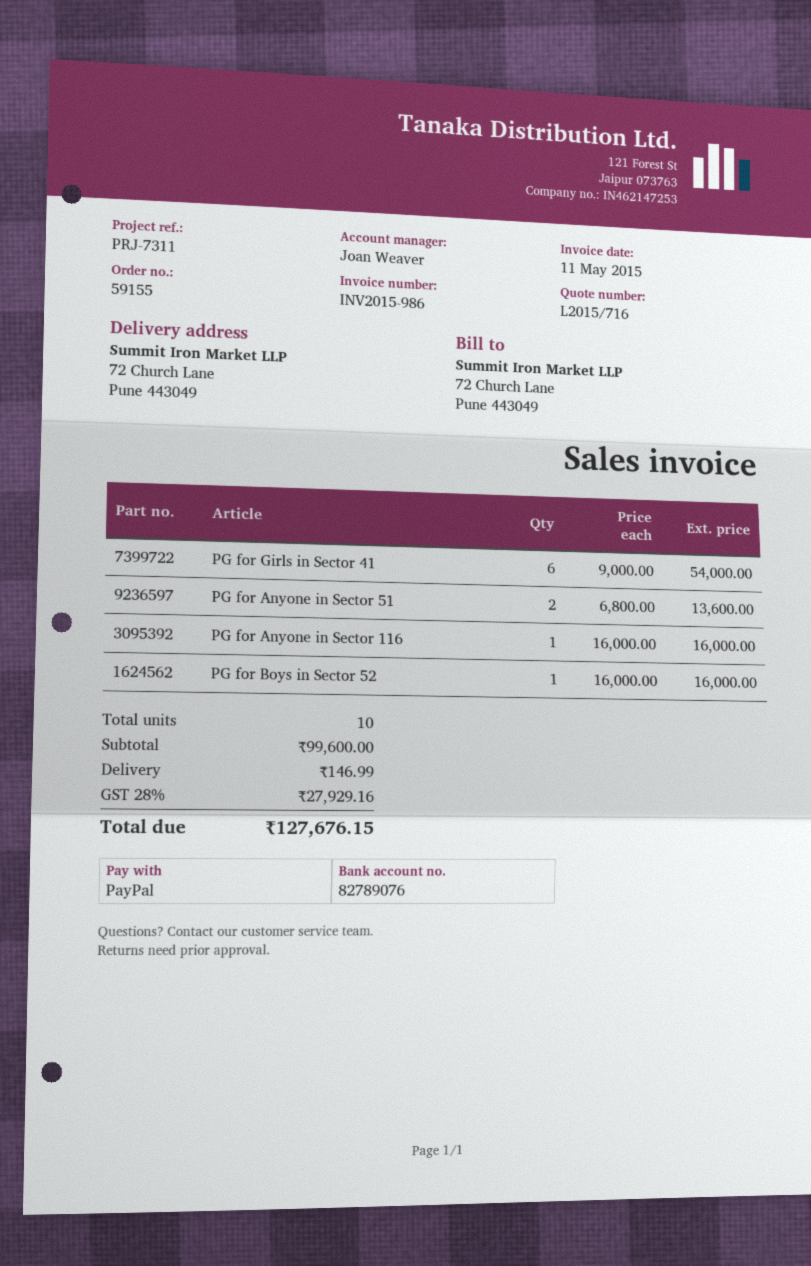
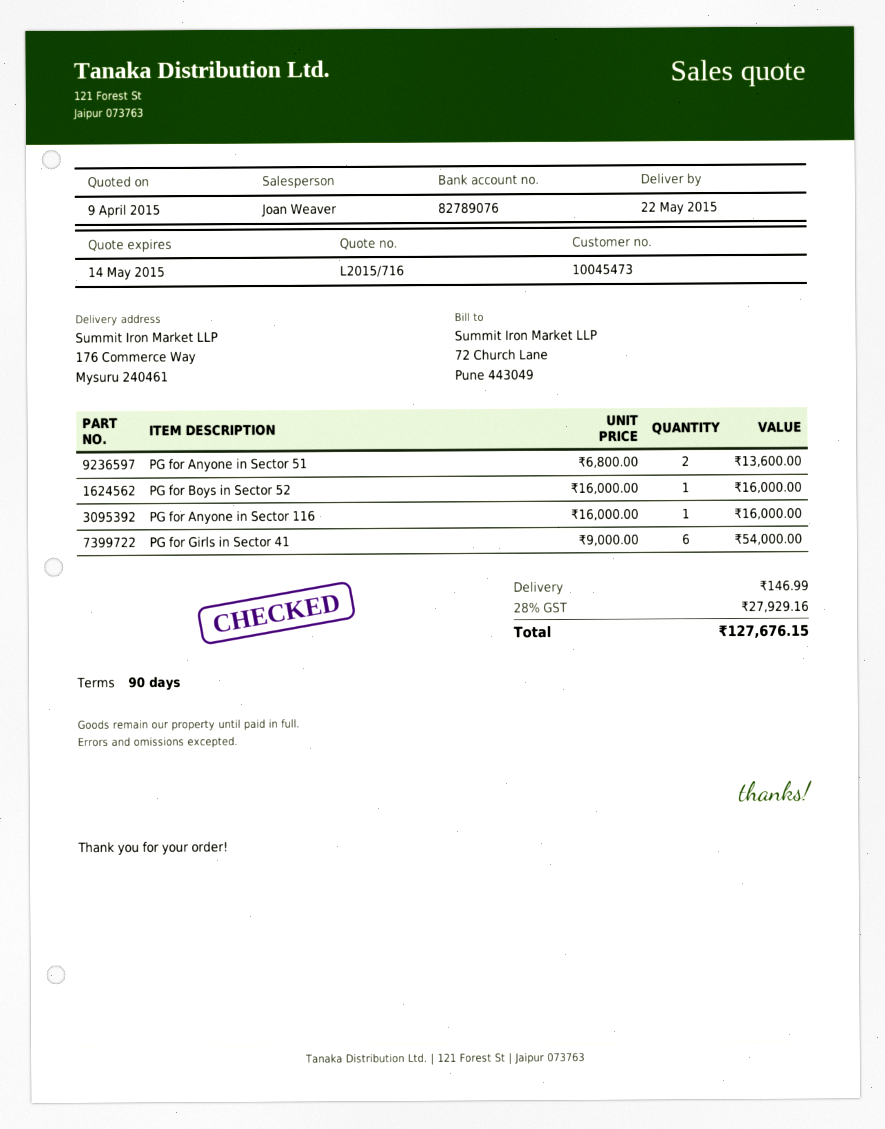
ship to: 72 Church Lane, Pune 443049 -> 176 Commerce Way, Mysuru 240461

